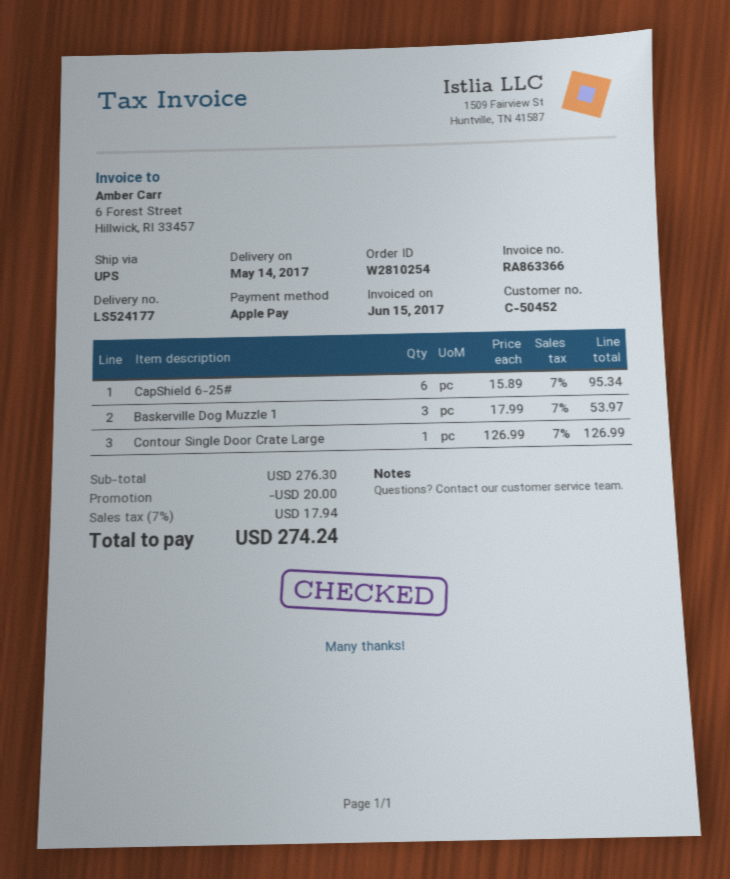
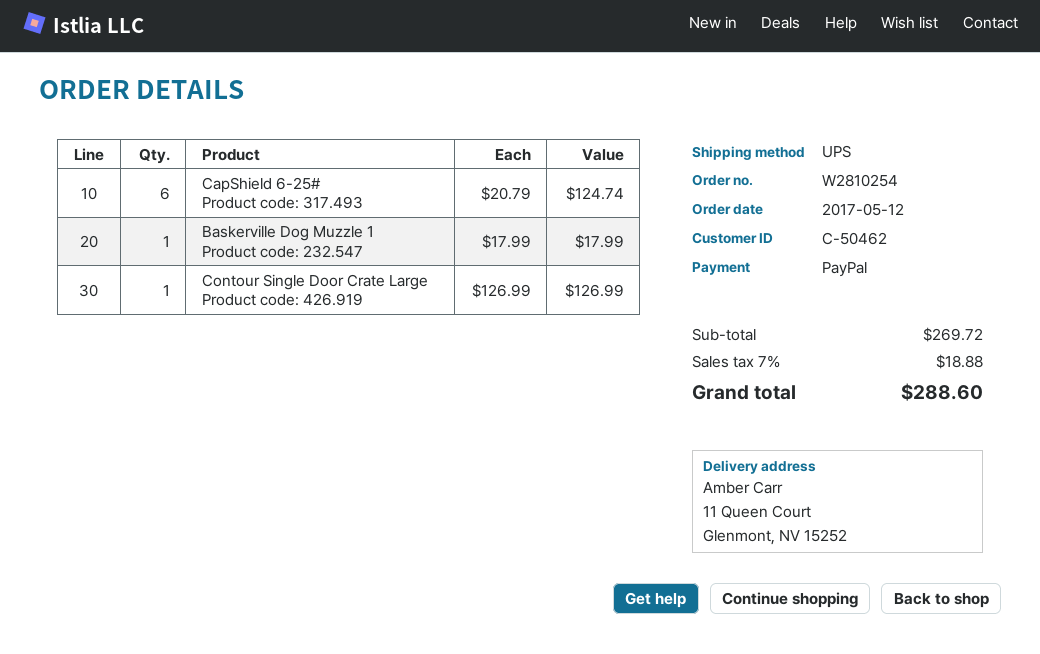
customer number: C-50452 -> C-50462
payment method: Apple Pay -> PayPal
CapShield 6-25#: 6 x 15.89 = 95.34 -> 6 x 20.79 = 124.74
Baskerville Dog Muzzle 1: 3 x 17.99 = 53.97 -> 1 x 17.99 = 17.99
subtotal: 276.30 -> 269.72
discount: 20.00 -> none
tax: 7% = 17.94 -> 7% = 18.88
total: 274.24 -> 288.60

